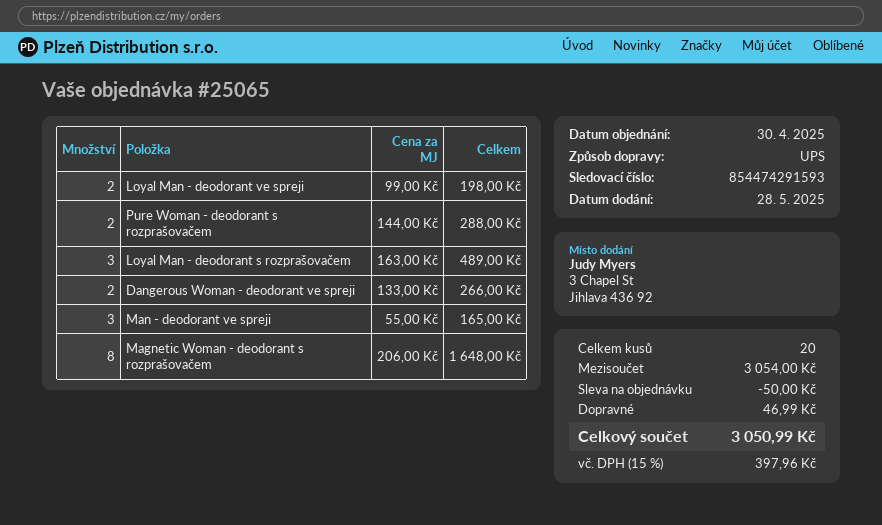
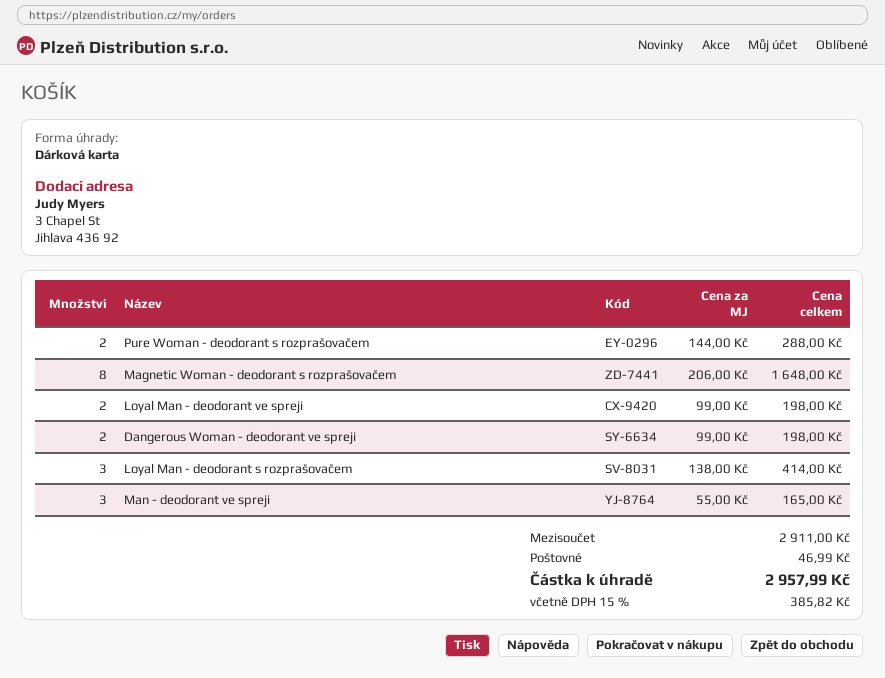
Loyal Man - deodorant s rozprašovačem: 3 x 163.00 = 489.00 -> 3 x 138.00 = 414.00
Dangerous Woman - deodorant ve spreji: 2 x 133.00 = 266.00 -> 2 x 99.00 = 198.00
subtotal: 3054.00 -> 2911.00
discount: 50.00 -> none
tax: 15% = 397.96 -> 15% = 385.82
total: 3050.99 -> 2957.99

